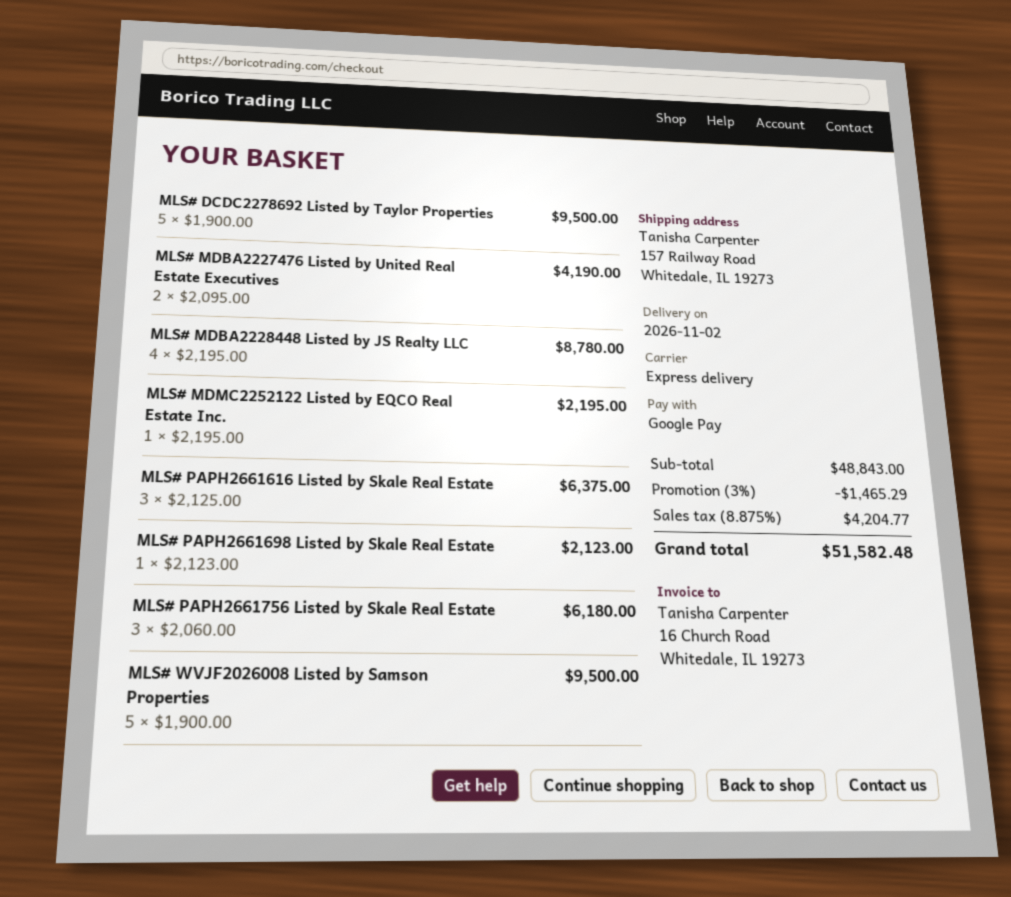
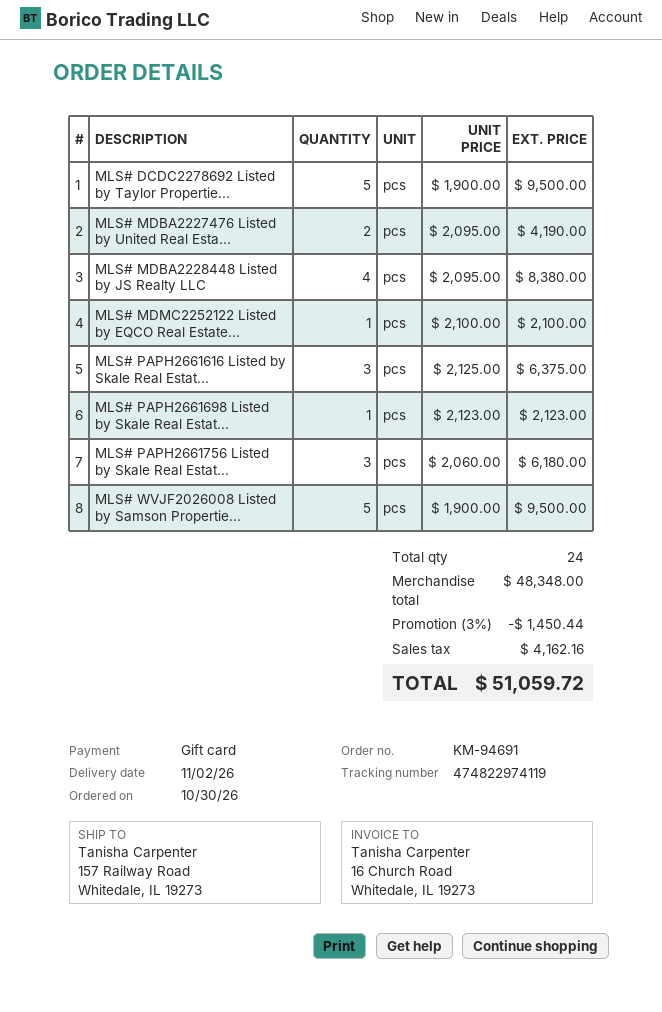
payment method: Google Pay -> gift card
MLS# MDBA2228448 Listed by JS Realty LLC: 4 x 2195.00 = 8780.00 -> 4 x 2095.00 = 8380.00
MLS# MDMC2252122 Listed by EQCO Real Estate Inc.: 1 x 2195.00 = 2195.00 -> 1 x 2100.00 = 2100.00
subtotal: 48843.00 -> 48348.00
discount: 3% = 1465.29 -> 3% = 1450.44
tax: 4204.77 -> 4162.16
total: 51582.48 -> 51059.72

